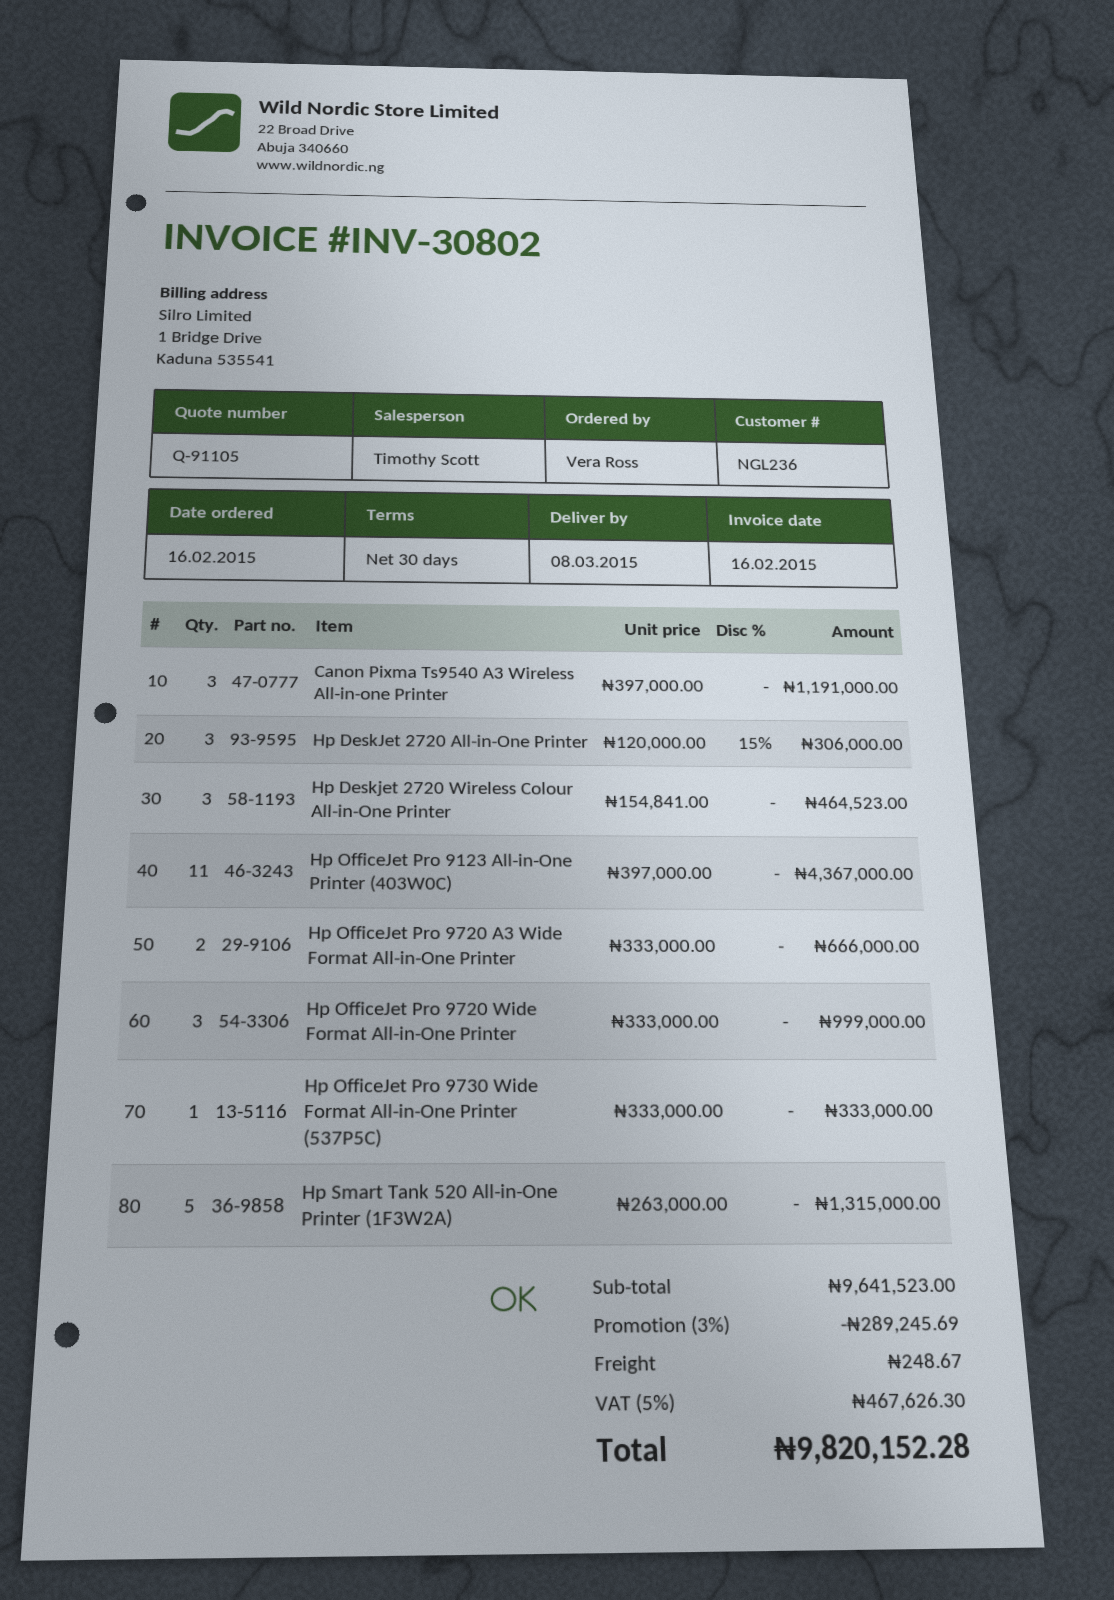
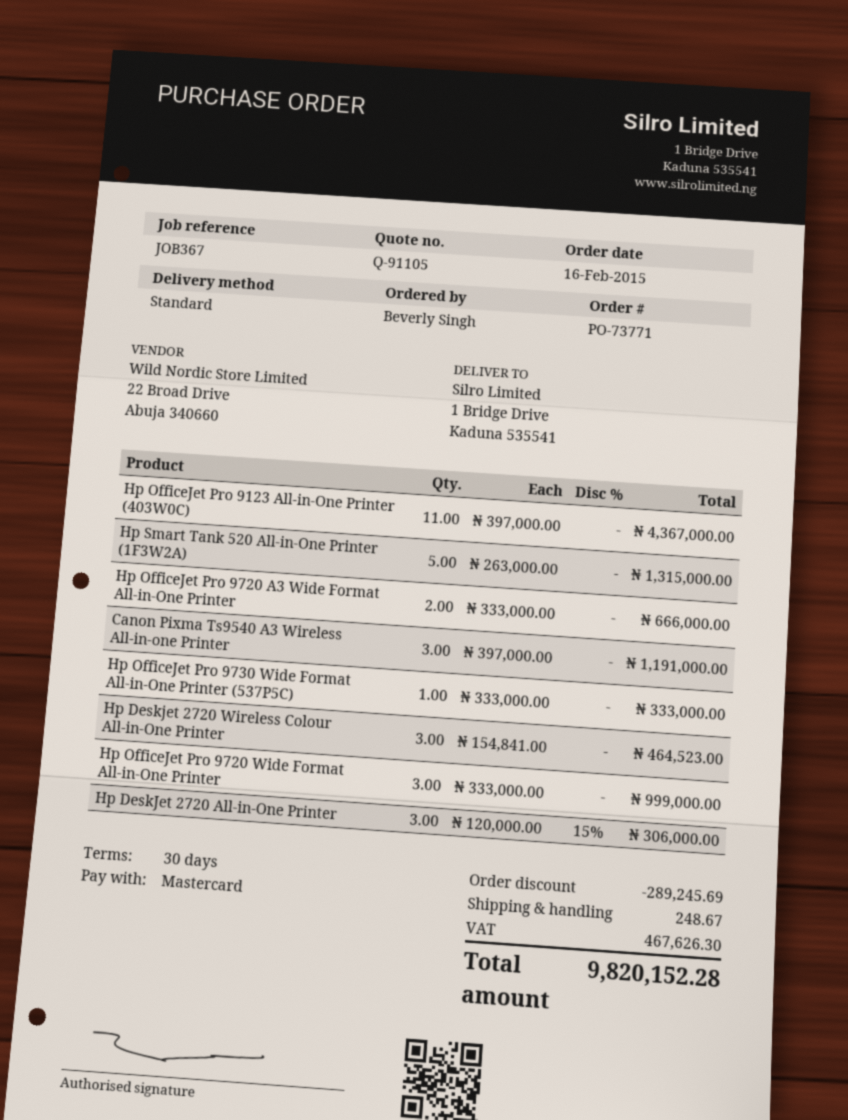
ordered by: Vera Ross -> Beverly Singh

